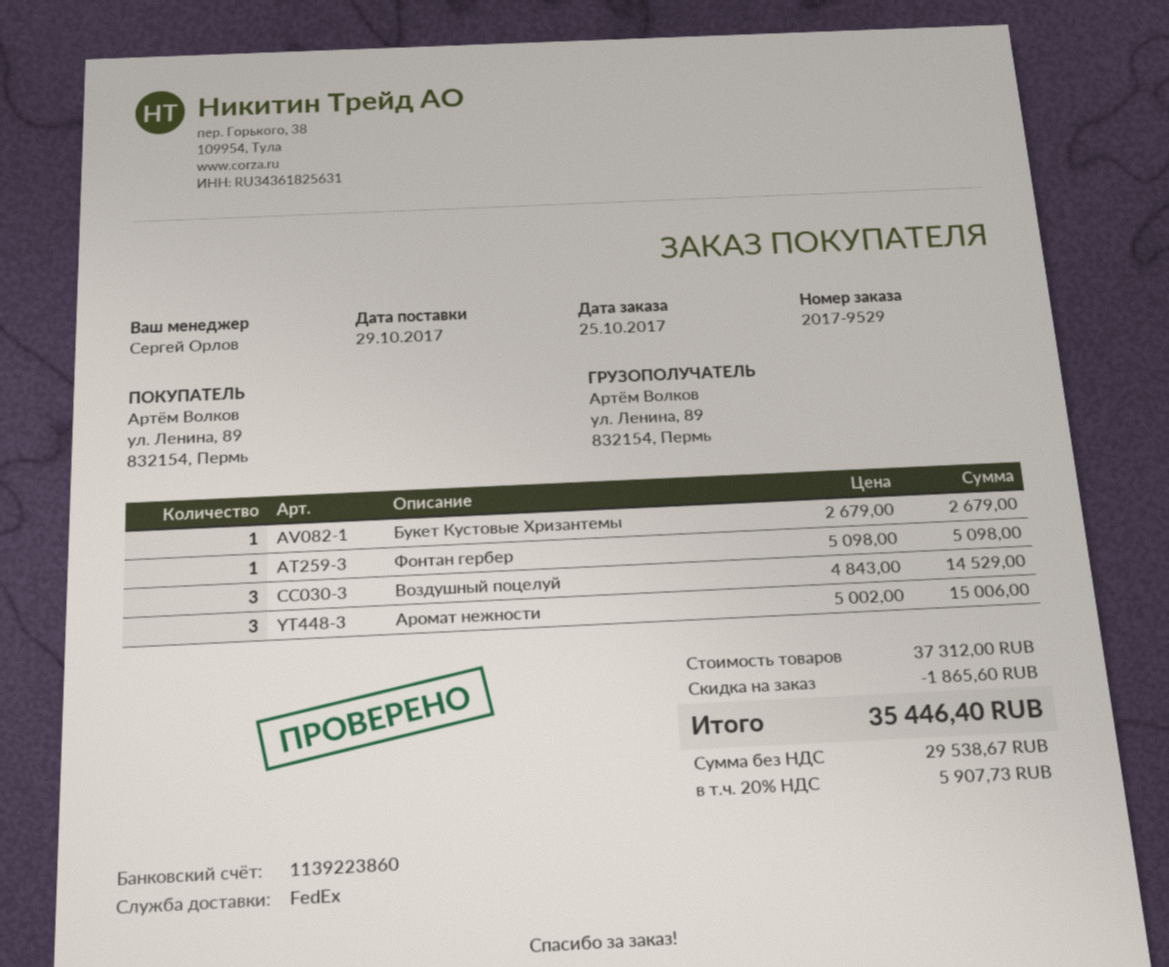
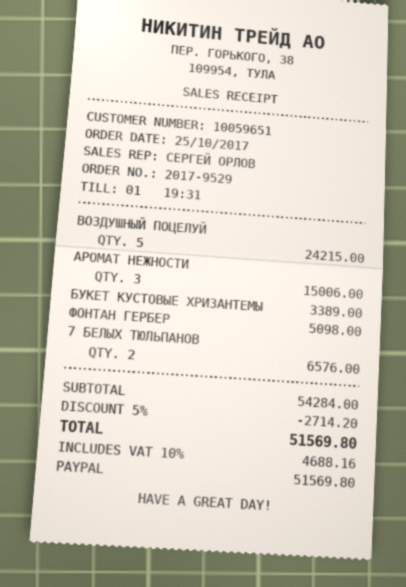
Букет Кустовые Хризантемы: 1 for 2679.00 -> 1 for 3389.00
Воздушный поцелуй: 3 for 14529.00 -> 5 for 24215.00
7 БЕЛЫХ ТЮЛЬПАНОВ: none -> 2 for 6576.00
subtotal: 37312.00 -> 54284.00
discount: 1865.60 -> 2714.20
tax: 20% = 5907.73 -> 10% = 4688.16
total: 35446.40 -> 51569.80

